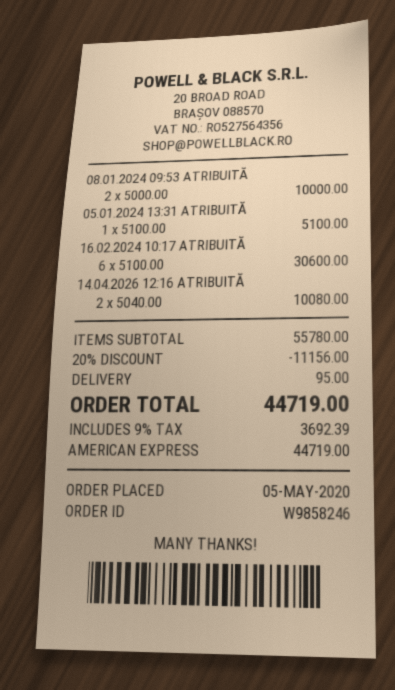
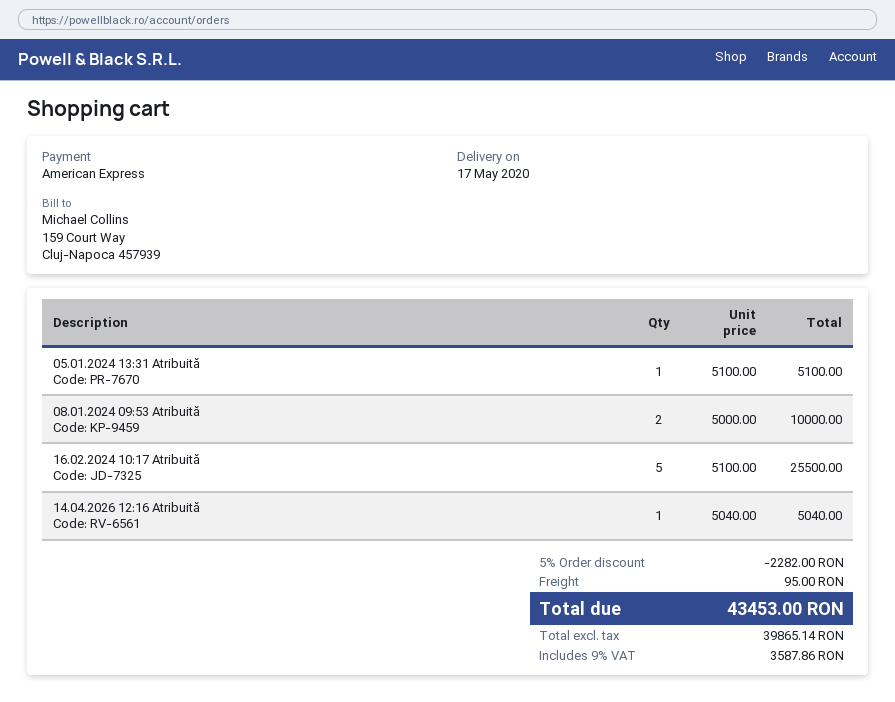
16.02.2024 10:17 ATRIBUITĂ: 6 x 5100.00 = 30600.00 -> 5 x 5100.00 = 25500.00
14.04.2026 12:16 ATRIBUITĂ: 2 x 5040.00 = 10080.00 -> 1 x 5040.00 = 5040.00
discount: 20% = 11156.00 -> 5% = 2282.00
tax: 9% = 3692.39 -> 9% = 3587.86
total: 44719.00 -> 43453.00

